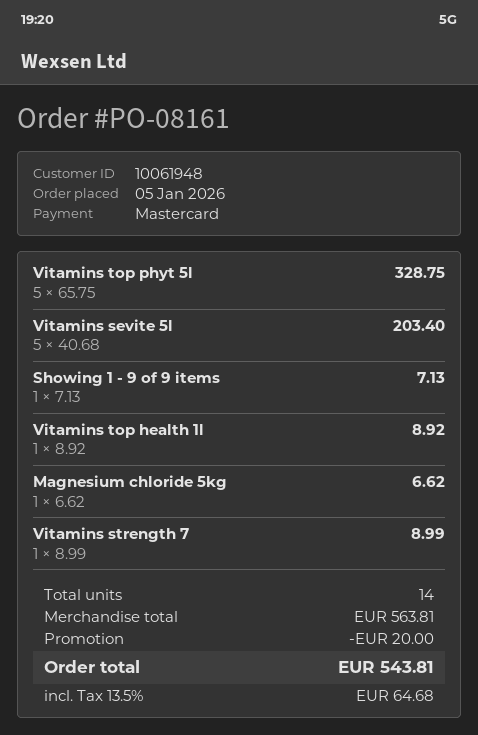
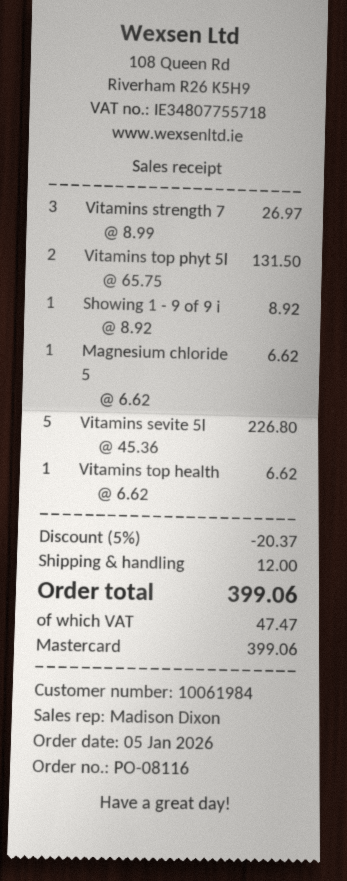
order number: PO-08161 -> PO-08116
customer number: 10061948 -> 10061984
Vitamins top phyt 5l: 5 x 65.75 = 328.75 -> 2 x 65.75 = 131.50
Vitamins sevite 5l: 5 x 40.68 = 203.40 -> 5 x 45.36 = 226.80
Showing 1 - 9 of 9 items: 1 x 7.13 = 7.13 -> 1 x 8.92 = 8.92
Vitamins top health 1l: 1 x 8.92 = 8.92 -> 1 x 6.62 = 6.62
Vitamins strength 7: 1 x 8.99 = 8.99 -> 3 x 8.99 = 26.97
discount: 20.00 -> 20.37
shipping: none -> 12.00
tax: 64.68 -> 47.47
total: 543.81 -> 399.06

